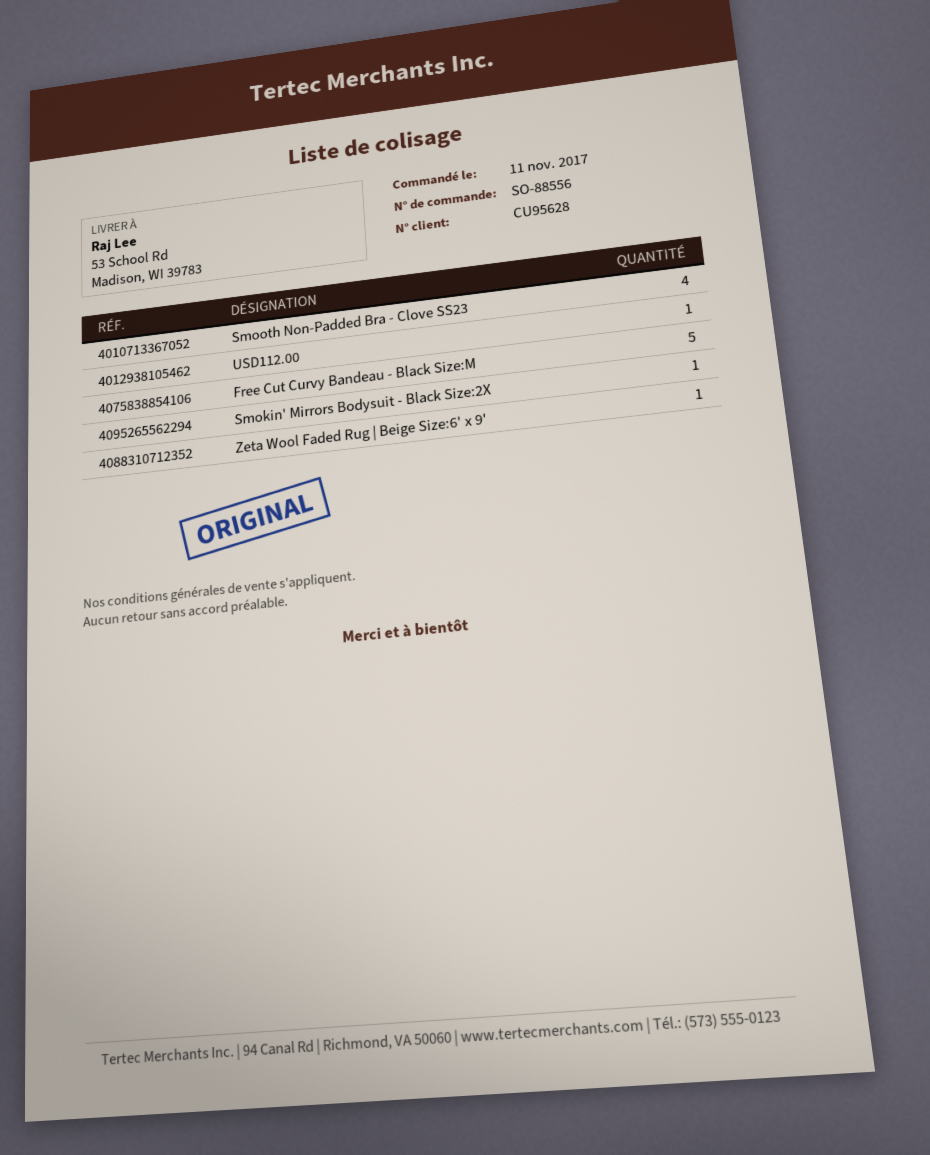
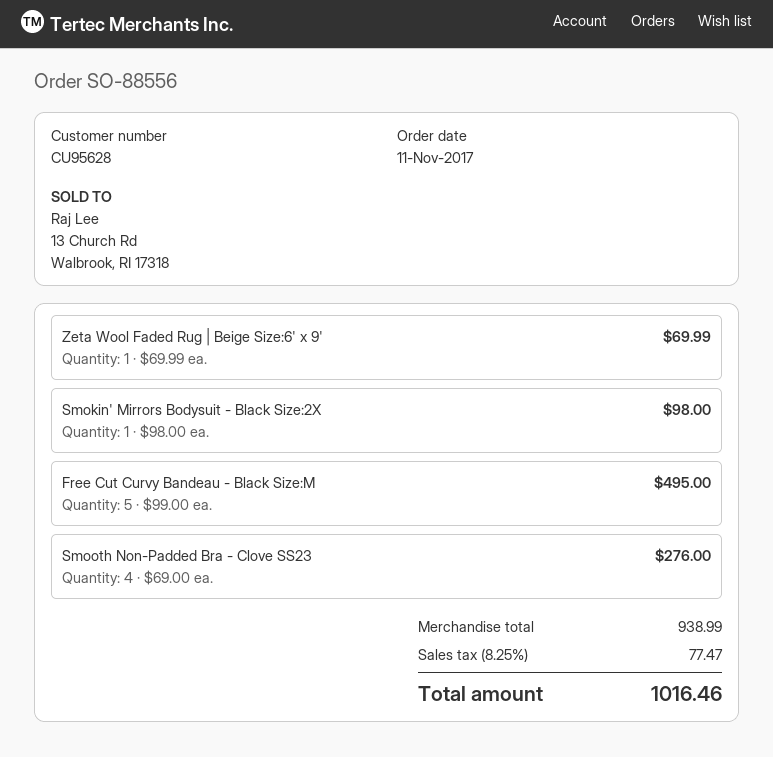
USD112.00: 1 -> none

